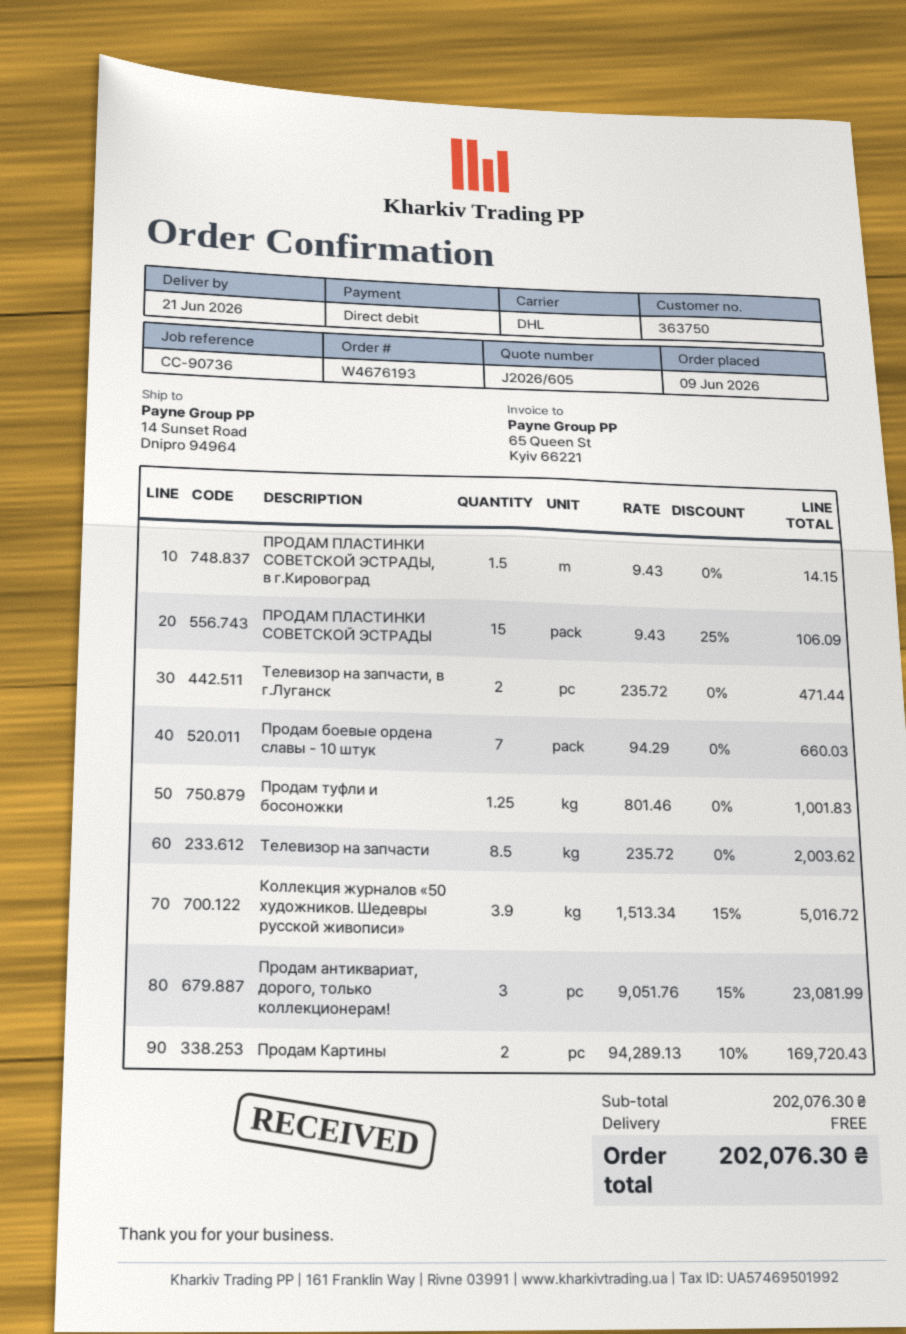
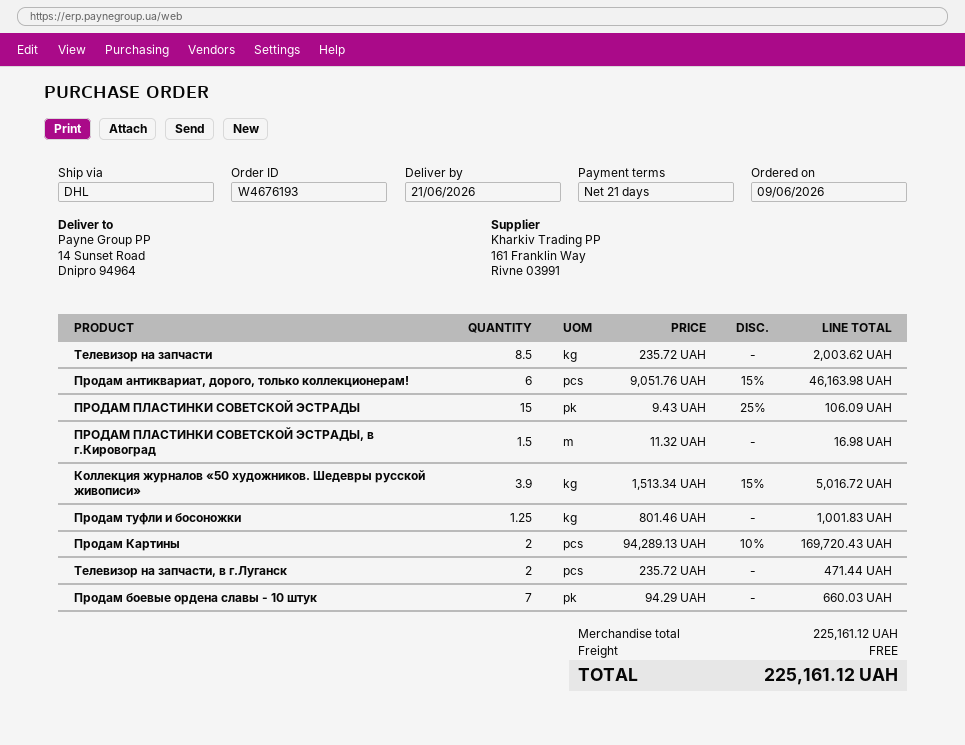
ПРОДАМ ПЛАСТИНКИ СОВЕТСКОЙ ЭСТРАДЫ, в г.Кировоград: 1.5 x 9.43 = 14.15 -> 1.5 x 11.32 = 16.98
Продам антиквариат, дорого, только коллекционерам!: 3 x 9051.76 - 15% = 23081.99 -> 6 x 9051.76 - 15% = 46163.98
subtotal: 202076.30 -> 225161.12
total: 202076.30 -> 225161.12

